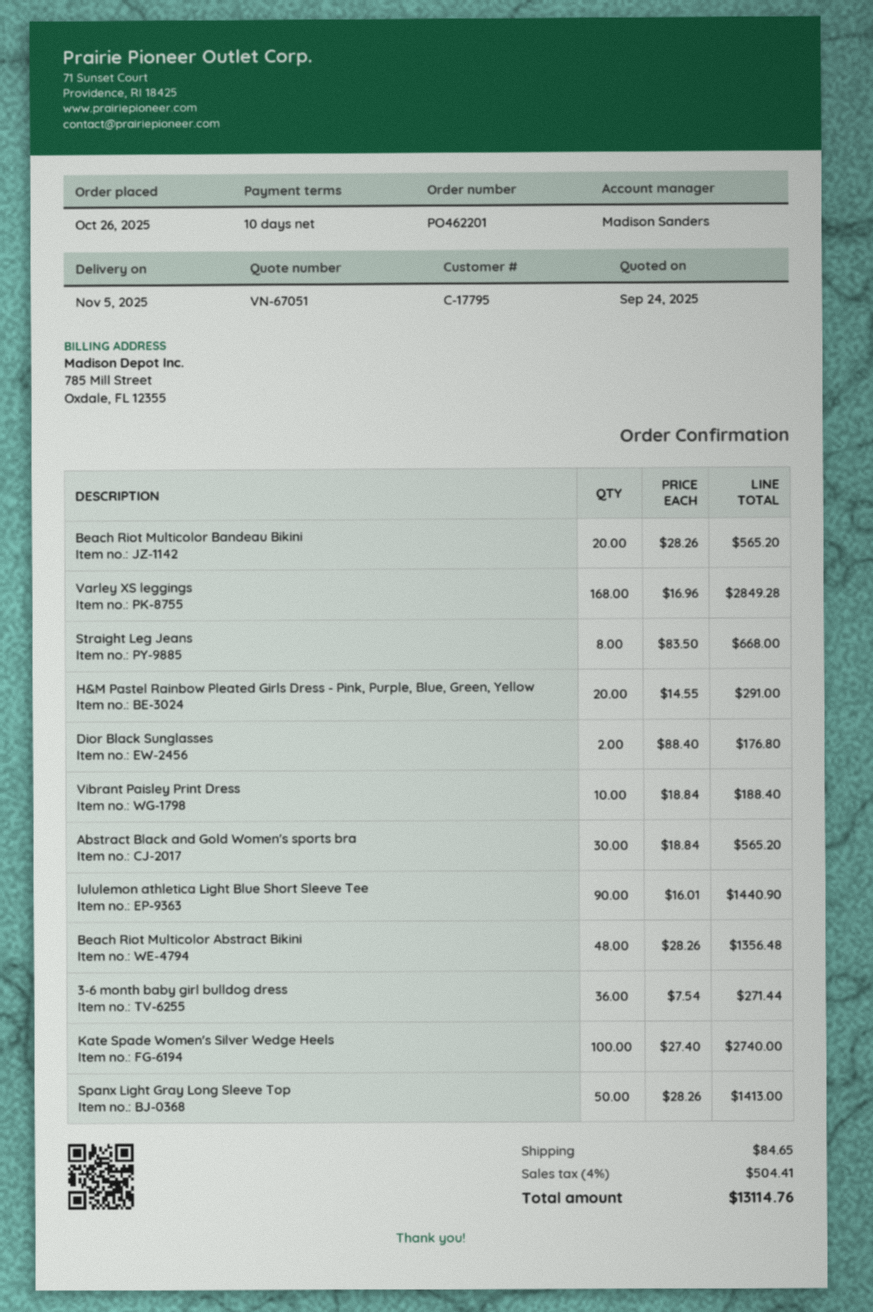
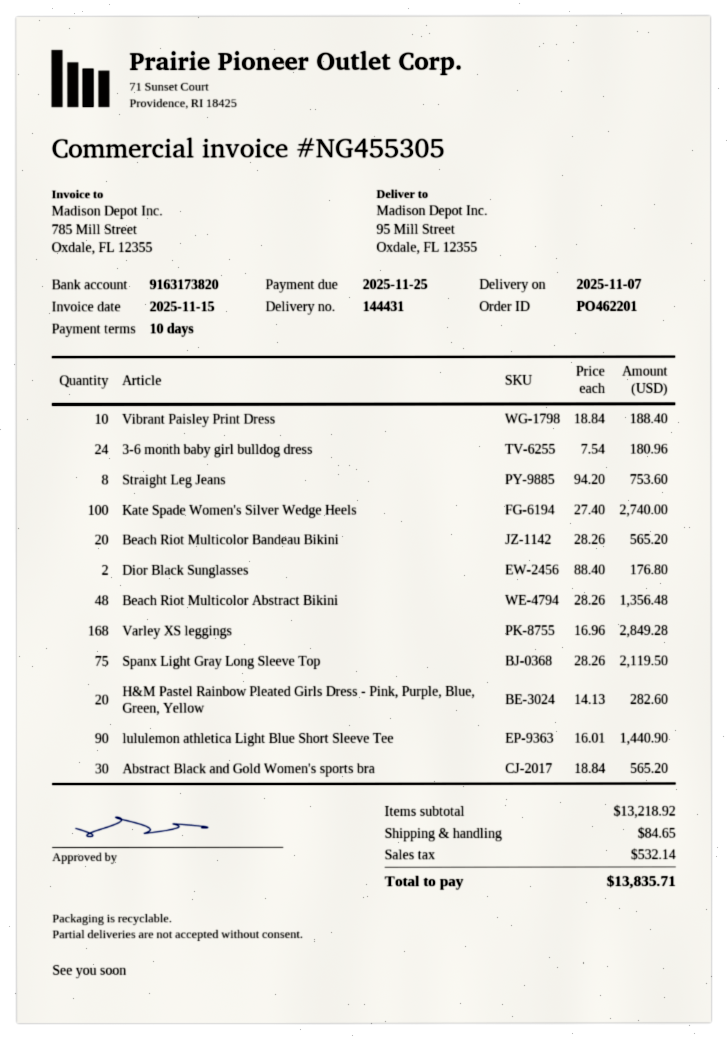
delivery date: 2025-11-05 -> 2025-11-07
Straight Leg Jeans: 8 x 83.50 = 668.00 -> 8 x 94.20 = 753.60
H&M Pastel Rainbow Pleated Girls Dress - Pink, Purple, Blue, Green, Yellow: 20 x 14.55 = 291.00 -> 20 x 14.13 = 282.60
3-6 month baby girl bulldog dress: 36 x 7.54 = 271.44 -> 24 x 7.54 = 180.96
Spanx Light Gray Long Sleeve Top: 50 x 28.26 = 1413.00 -> 75 x 28.26 = 2119.50
tax: 504.41 -> 532.14
total: 13114.76 -> 13835.71

